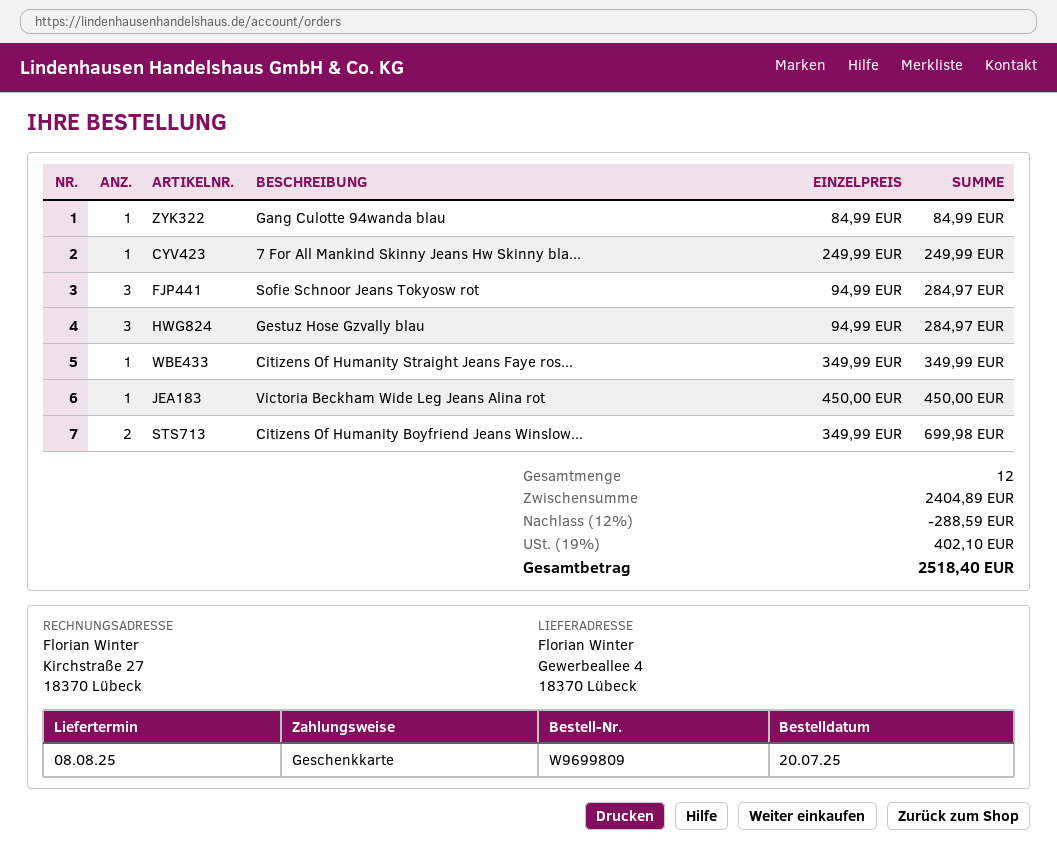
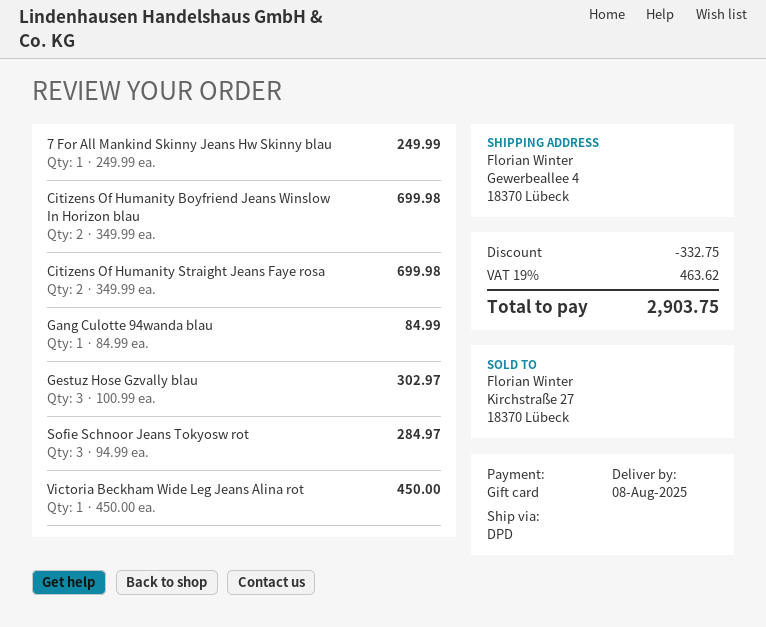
Gestuz Hose Gzvally blau: 3 x 94.99 = 284.97 -> 3 x 100.99 = 302.97
Citizens Of Humanity Straight Jeans Faye ros...: 1 x 349.99 = 349.99 -> 2 x 349.99 = 699.98
discount: 288.59 -> 332.75
tax: 19% = 402.10 -> 19% = 463.62
total: 2518.40 -> 2903.75

